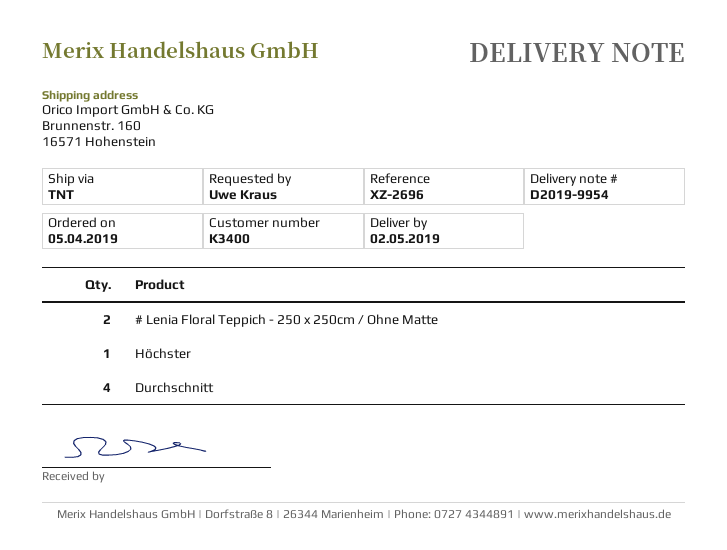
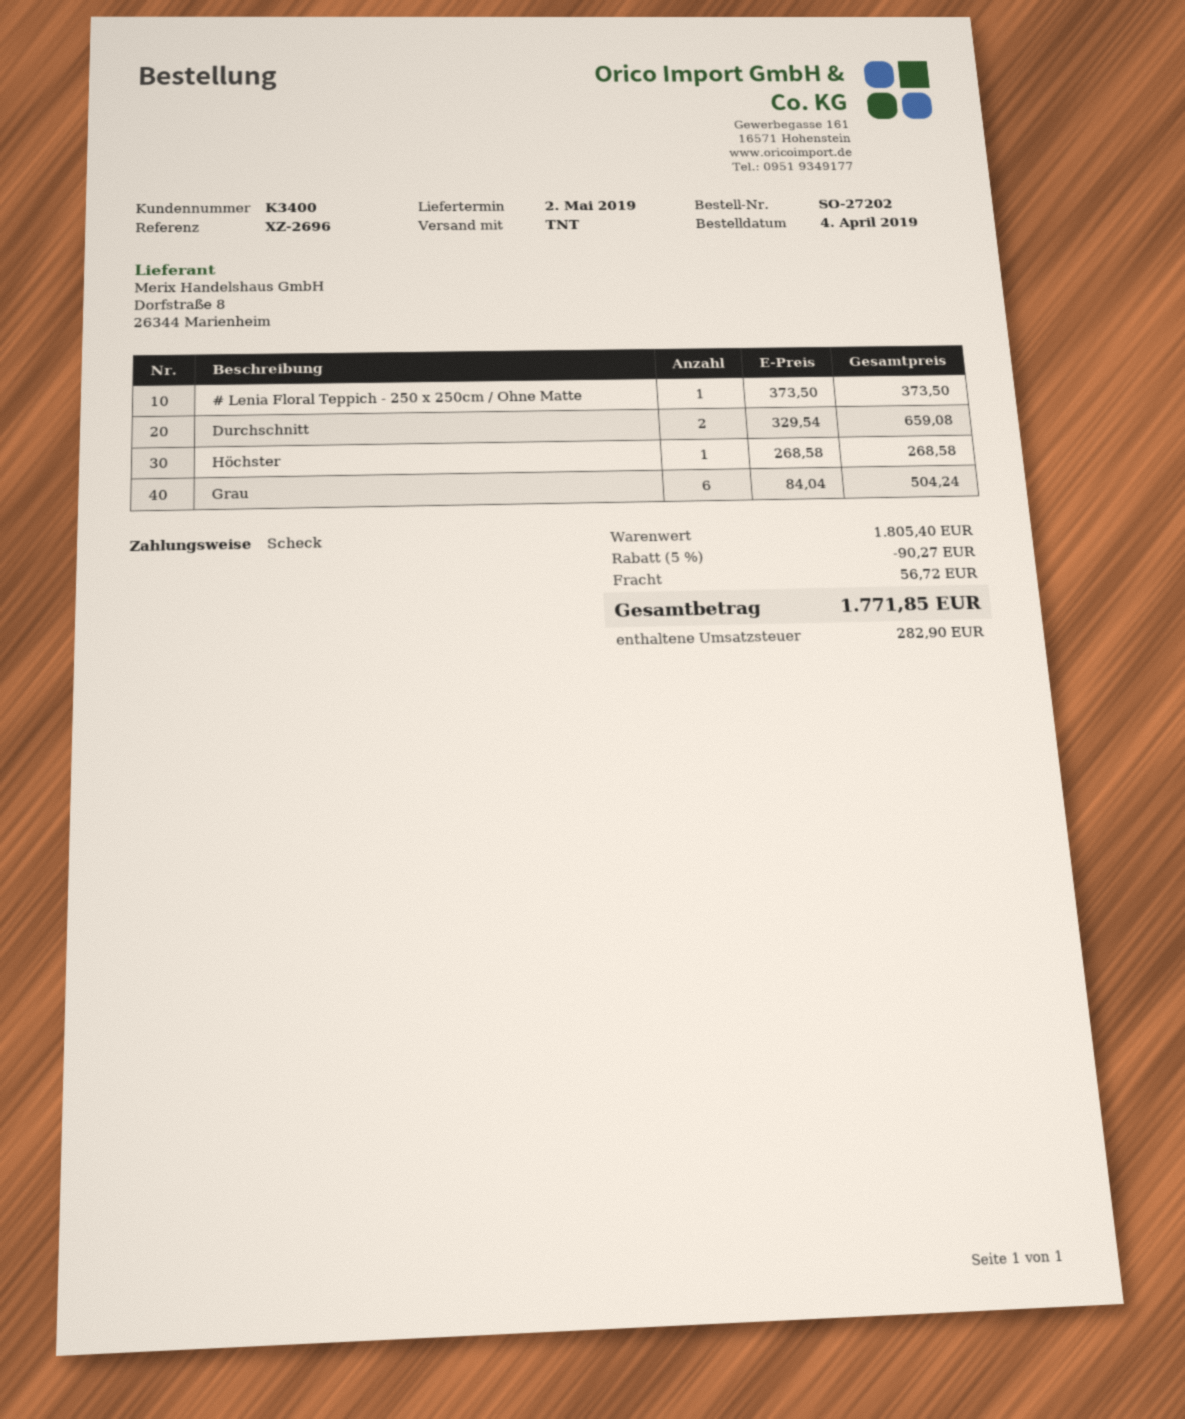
order date: 2019-04-05 -> 2019-04-04
# Lenia Floral Teppich - 250 x 250cm / Ohne Matte: 2 -> 1
Durchschnitt: 4 -> 2
Grau: none -> 6

